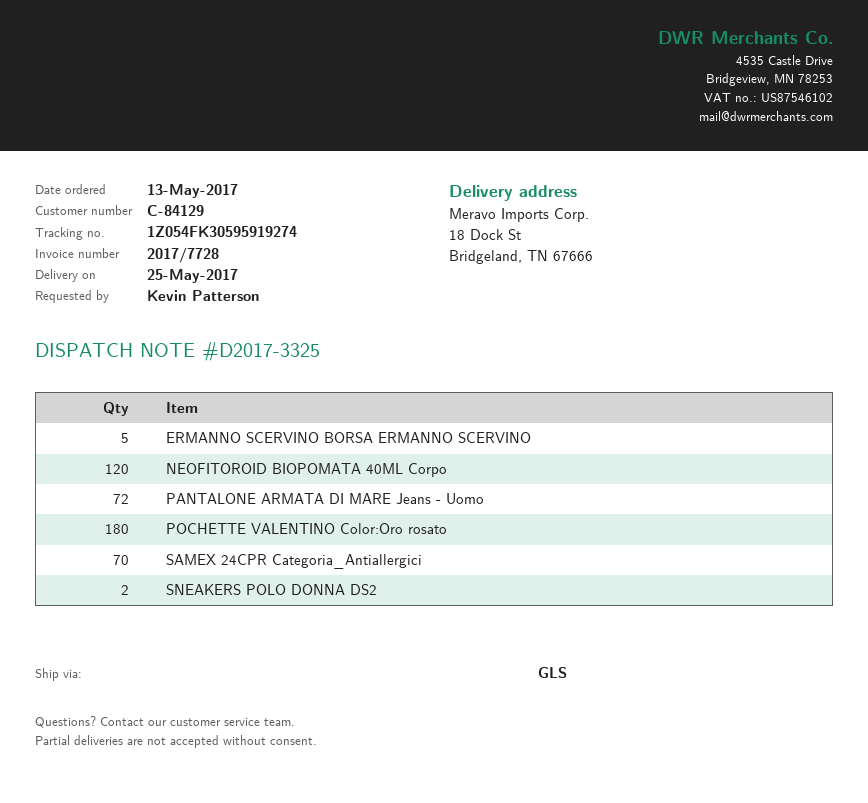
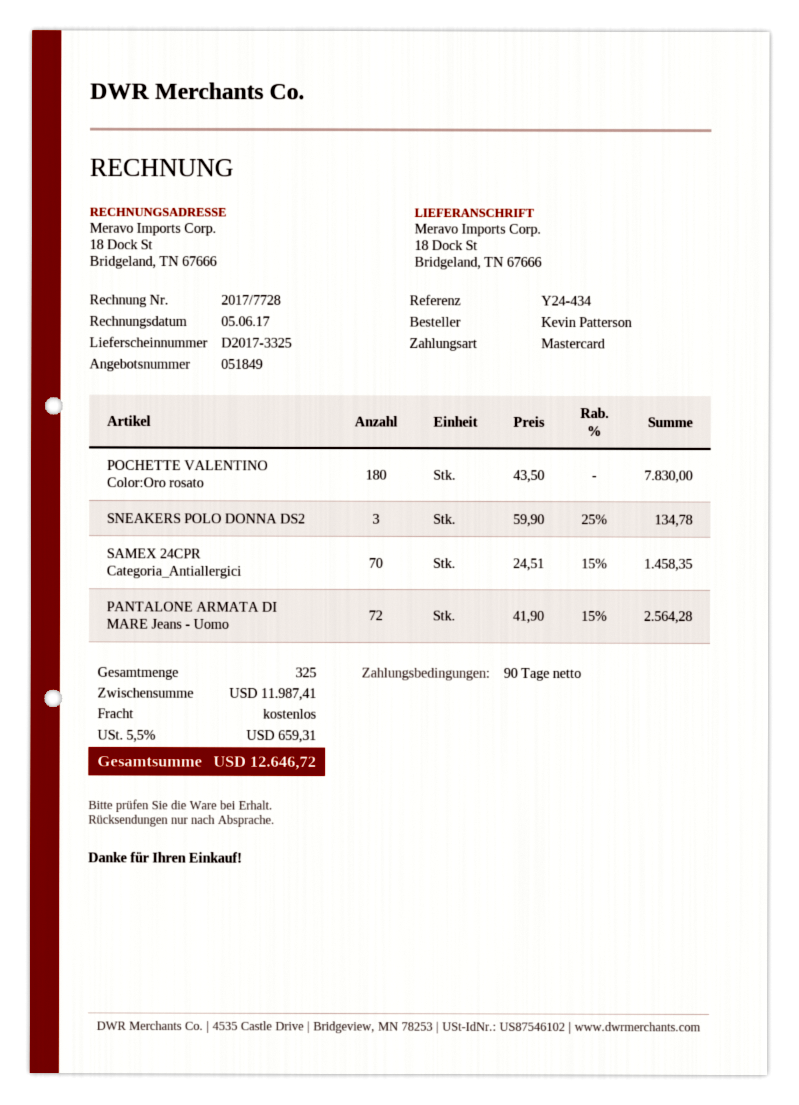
ERMANNO SCERVINO BORSA ERMANNO SCERVINO: 5 -> none
NEOFITOROID BIOPOMATA 40ML Corpo: 120 -> none
SNEAKERS POLO DONNA DS2: 2 -> 3

